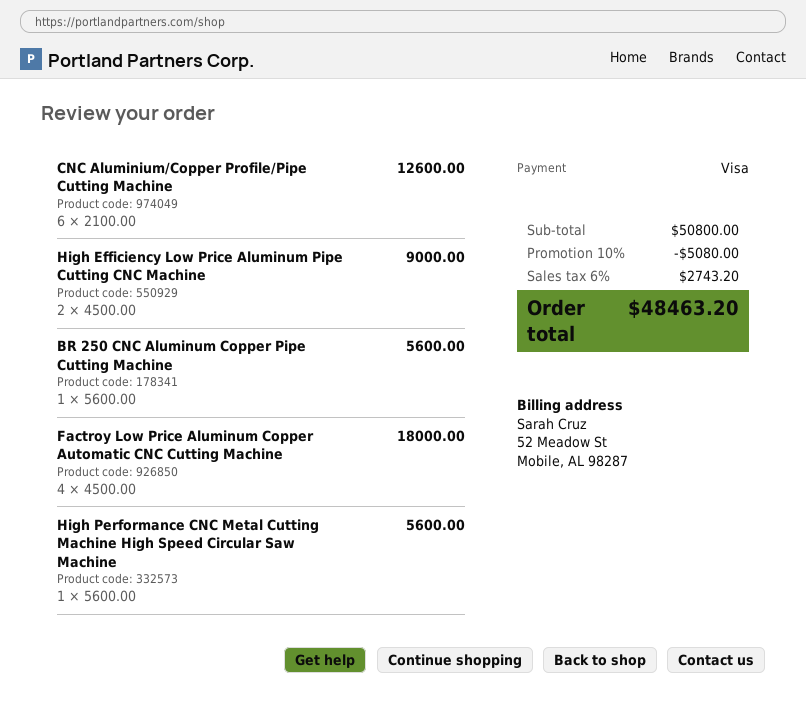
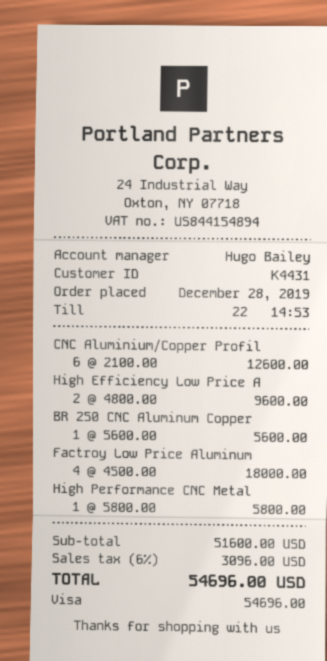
High Efficiency Low Price Aluminum Pipe Cutting CNC Machine: 2 x 4500.00 = 9000.00 -> 2 x 4800.00 = 9600.00
High Performance CNC Metal Cutting Machine High Speed Circular Saw Machine: 1 x 5600.00 = 5600.00 -> 1 x 5800.00 = 5800.00
subtotal: 50800.00 -> 51600.00
discount: 10% = 5080.00 -> none
tax: 6% = 2743.20 -> 6% = 3096.00
total: 48463.20 -> 54696.00

